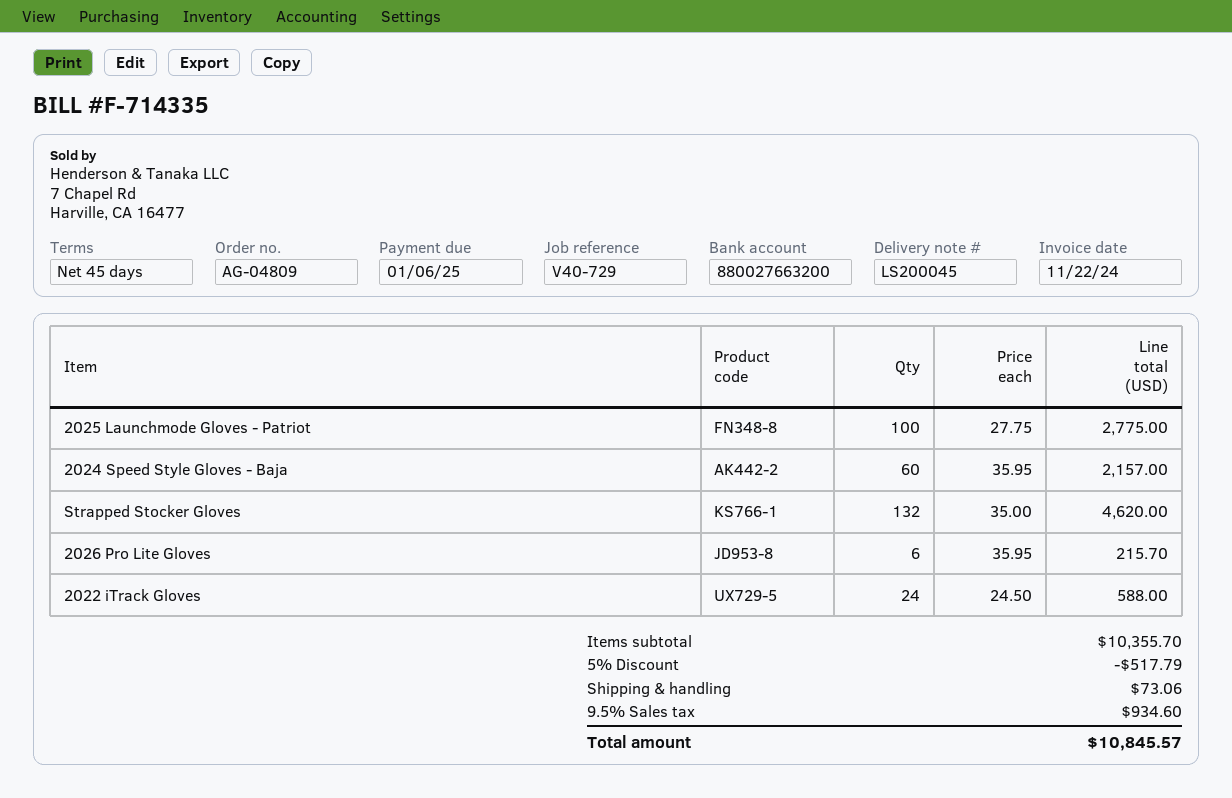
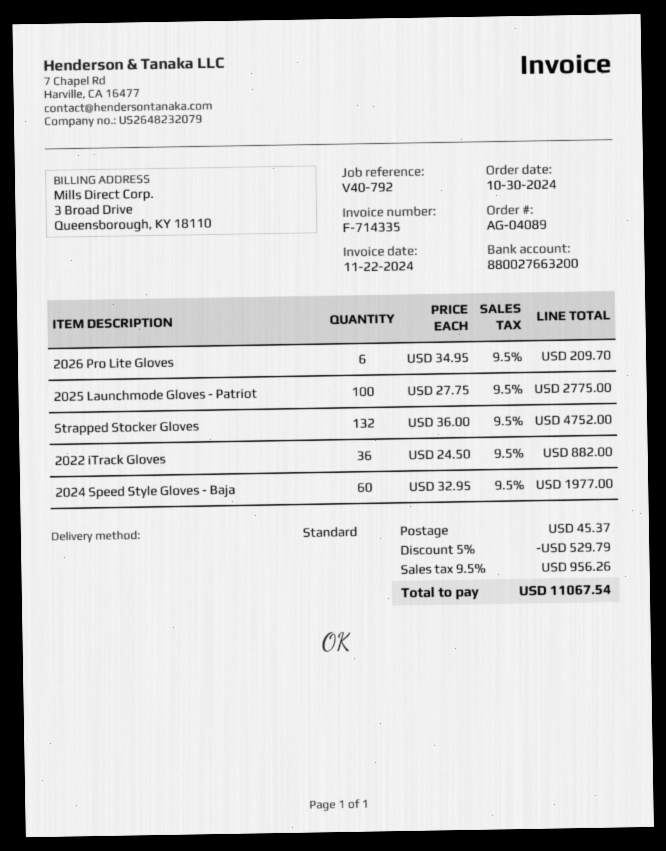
order number: AG-04809 -> AG-04089
reference: V40-729 -> V40-792
2024 Speed Style Gloves - Baja: 60 x 35.95 = 2157.00 -> 60 x 32.95 = 1977.00
Strapped Stocker Gloves: 132 x 35.00 = 4620.00 -> 132 x 36.00 = 4752.00
2026 Pro Lite Gloves: 6 x 35.95 = 215.70 -> 6 x 34.95 = 209.70
2022 iTrack Gloves: 24 x 24.50 = 588.00 -> 36 x 24.50 = 882.00
discount: 5% = 517.79 -> 5% = 529.79
shipping: 73.06 -> 45.37
tax: 9.5% = 934.60 -> 9.5% = 956.26
total: 10845.57 -> 11067.54

